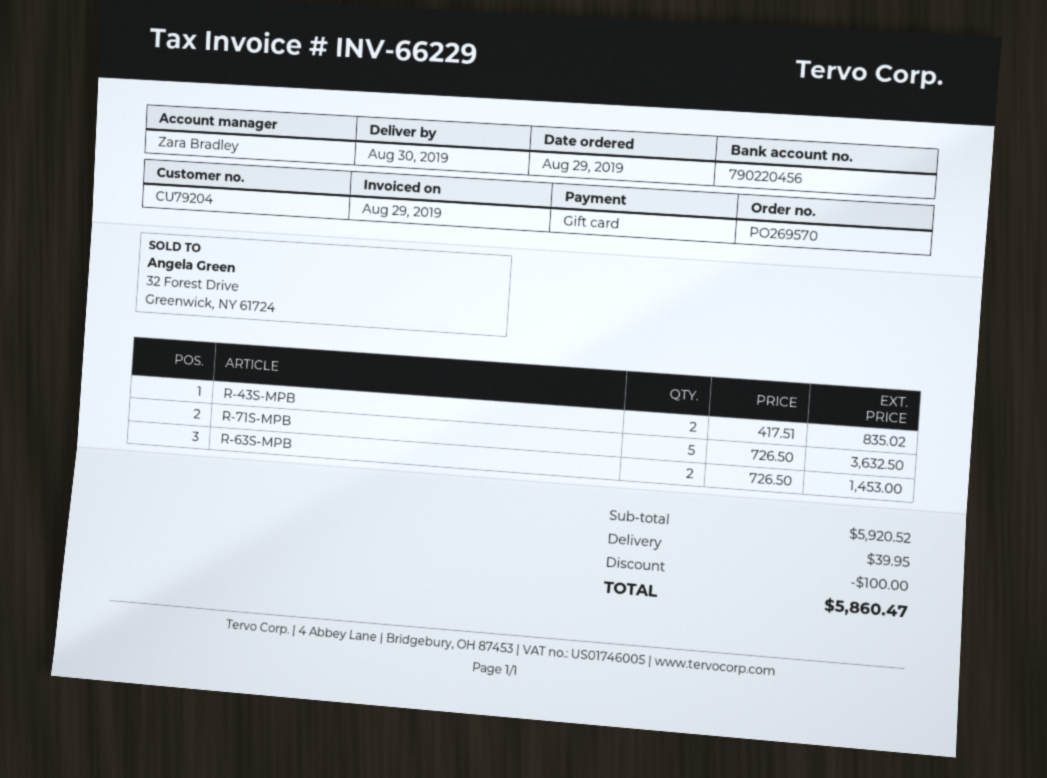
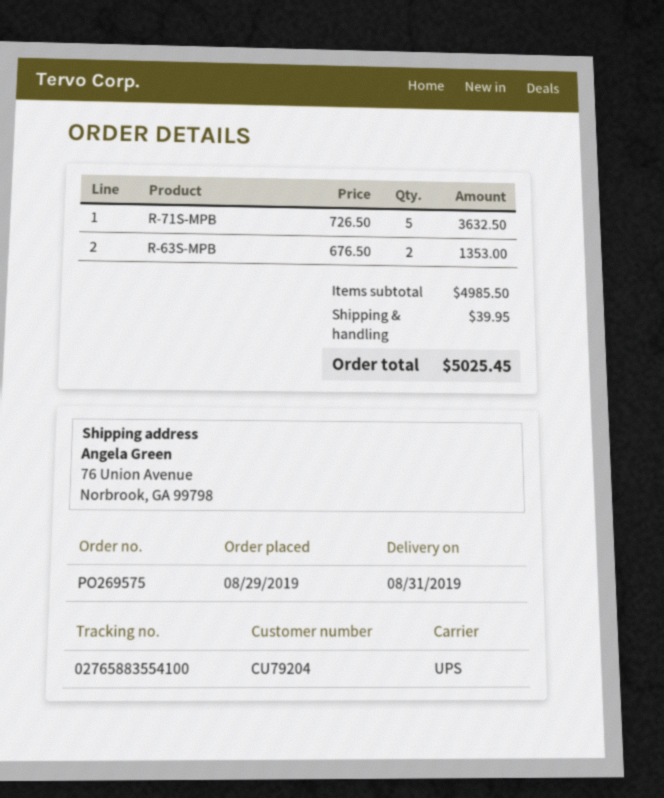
order number: PO269570 -> PO269575
delivery date: 2019-08-30 -> 2019-08-31
R-43S-MPB: 2 x 417.51 = 835.02 -> none
R-63S-MPB: 2 x 726.50 = 1453.00 -> 2 x 676.50 = 1353.00
subtotal: 5920.52 -> 4985.50
discount: 100.00 -> none
total: 5860.47 -> 5025.45

